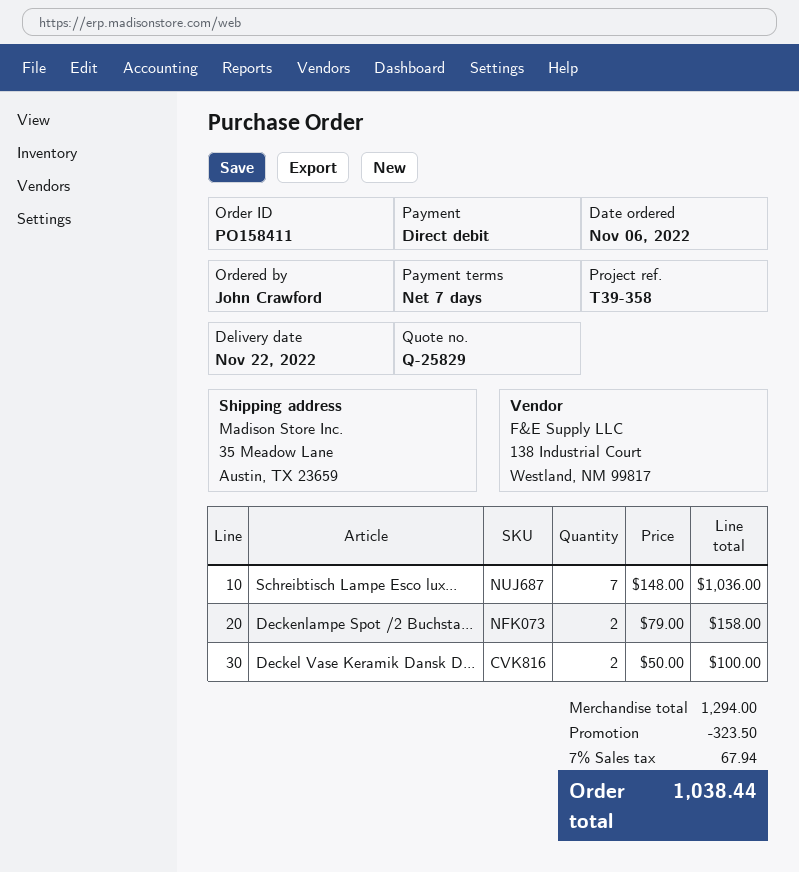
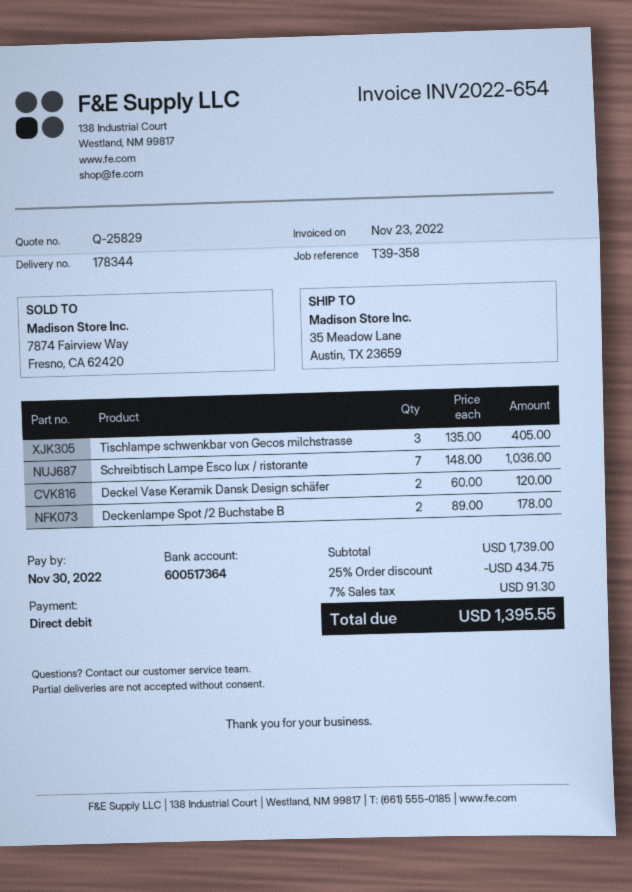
Deckenlampe Spot /2 Buchsta...: 2 x 79.00 = 158.00 -> 2 x 89.00 = 178.00
Deckel Vase Keramik Dansk D...: 2 x 50.00 = 100.00 -> 2 x 60.00 = 120.00
Tischlampe schwenkbar von Gecos milchstrasse: none -> 3 x 135.00 = 405.00
subtotal: 1294.00 -> 1739.00
discount: 323.50 -> 434.75
tax: 7% = 67.94 -> 7% = 91.30
total: 1038.44 -> 1395.55

